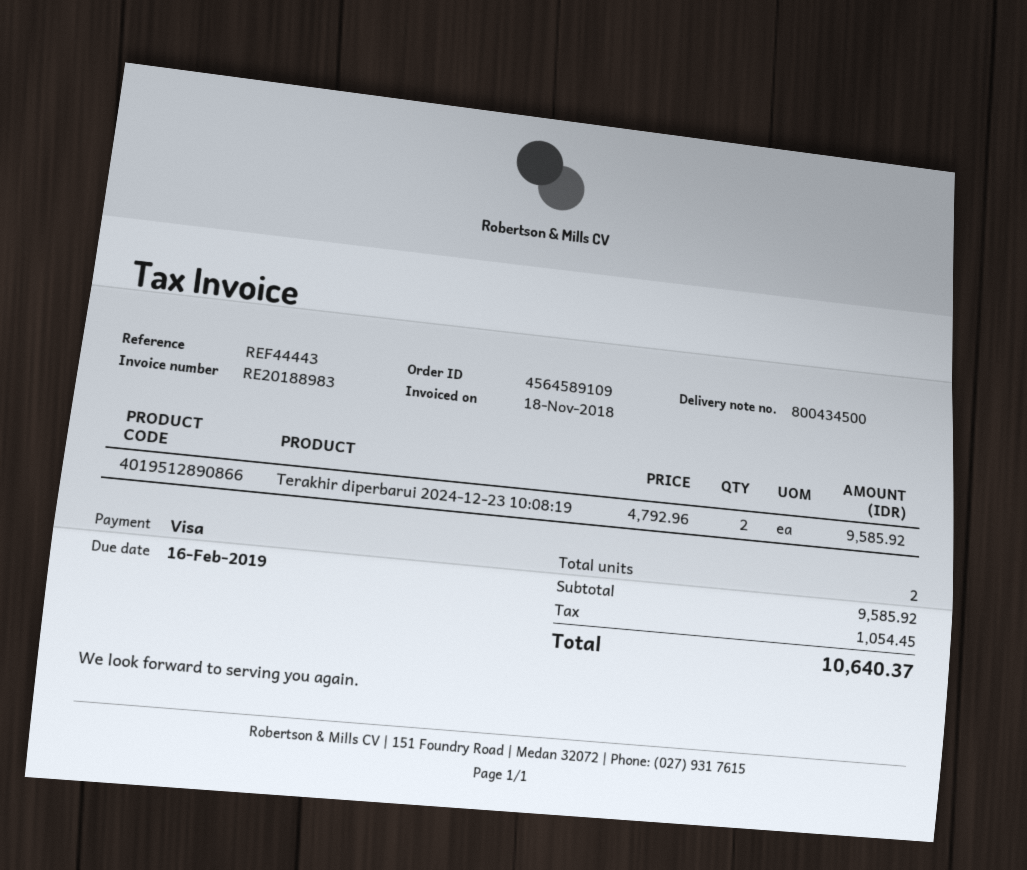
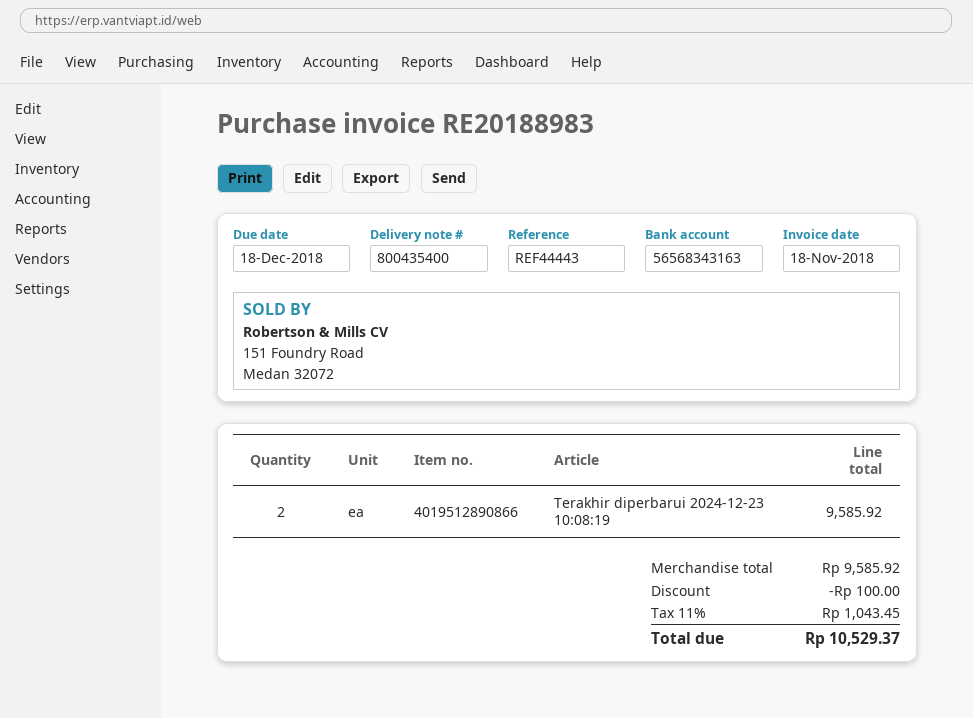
delivery note number: 800434500 -> 800435400
due date: 2019-02-16 -> 2018-12-18
discount: none -> 100.00
tax: 1054.45 -> 1043.45
total: 10640.37 -> 10529.37

